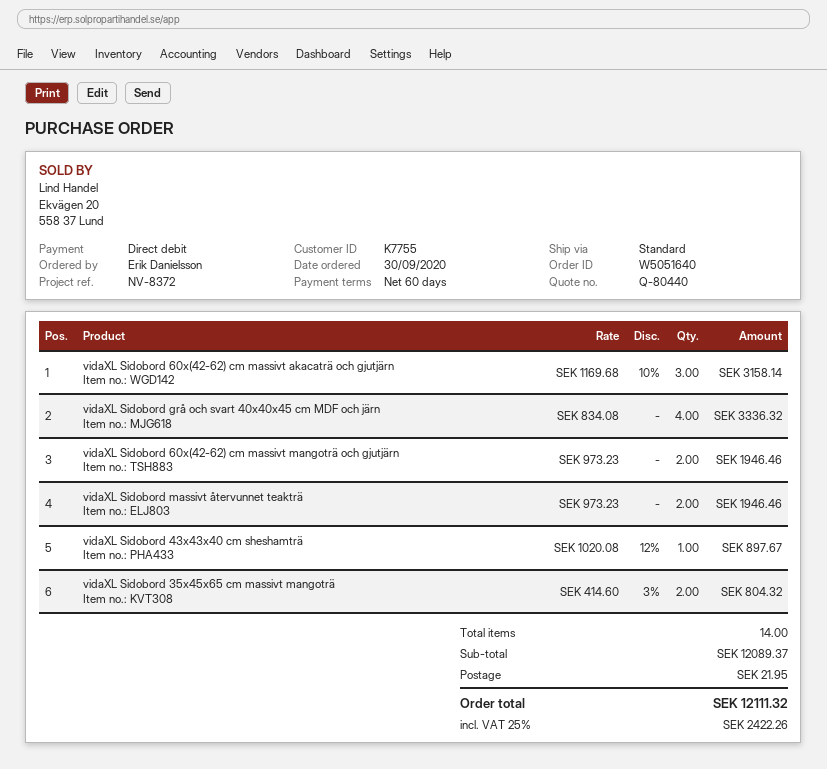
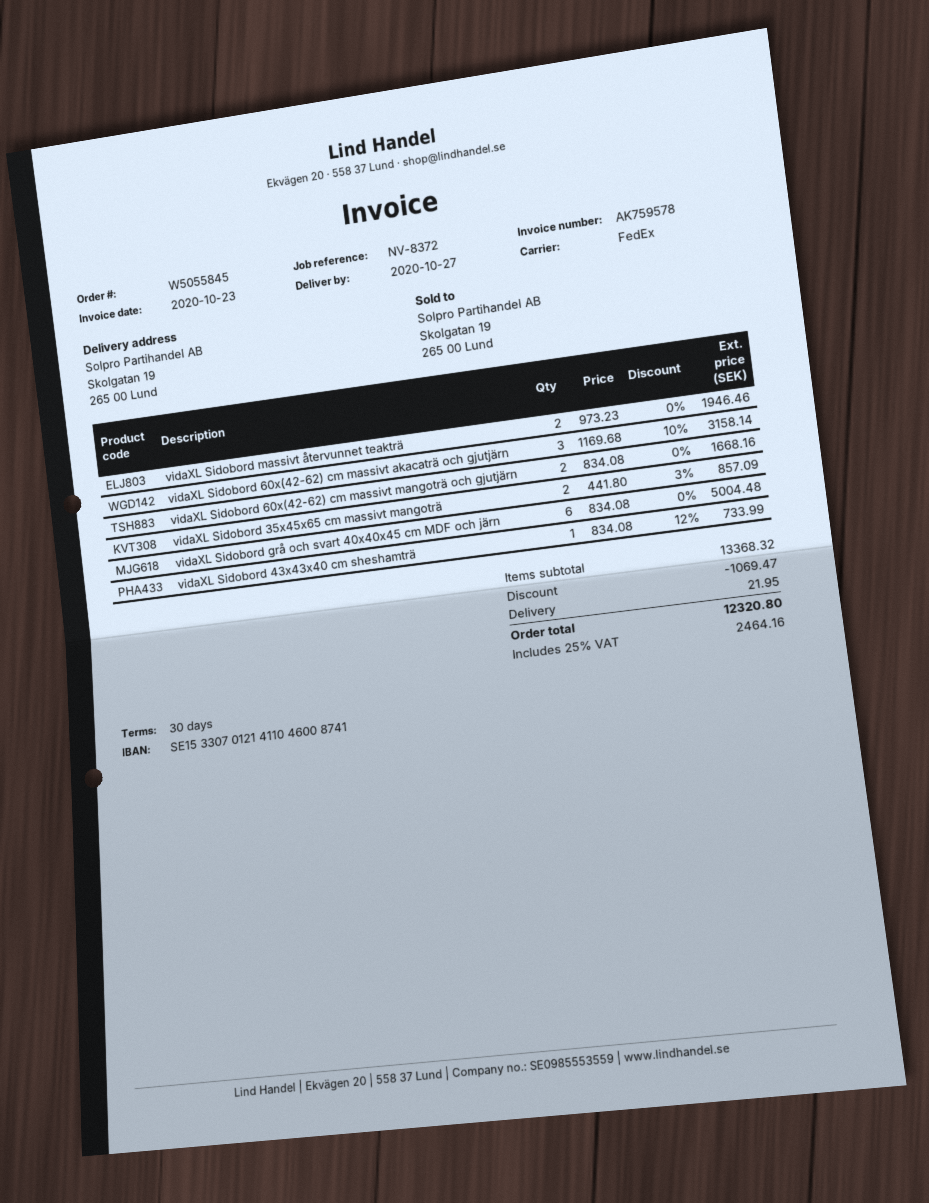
order number: W5051640 -> W5055845
payment terms: 60 days -> 30 days
shipping method: standard -> FedEx
vidaXL Sidobord grå och svart 40x40x45 cm MDF och järn: 4 x 834.08 = 3336.32 -> 6 x 834.08 = 5004.48
vidaXL Sidobord 60x(42-62) cm massivt mangoträ och gjutjärn: 2 x 973.23 = 1946.46 -> 2 x 834.08 = 1668.16
vidaXL Sidobord 43x43x40 cm sheshamträ: 1 x 1020.08 - 12% = 897.67 -> 1 x 834.08 - 12% = 733.99
vidaXL Sidobord 35x45x65 cm massivt mangoträ: 2 x 414.60 - 3% = 804.32 -> 2 x 441.80 - 3% = 857.09
subtotal: 12089.37 -> 13368.32
discount: none -> 1069.47
tax: 25% = 2422.26 -> 25% = 2464.16
total: 12111.32 -> 12320.80

